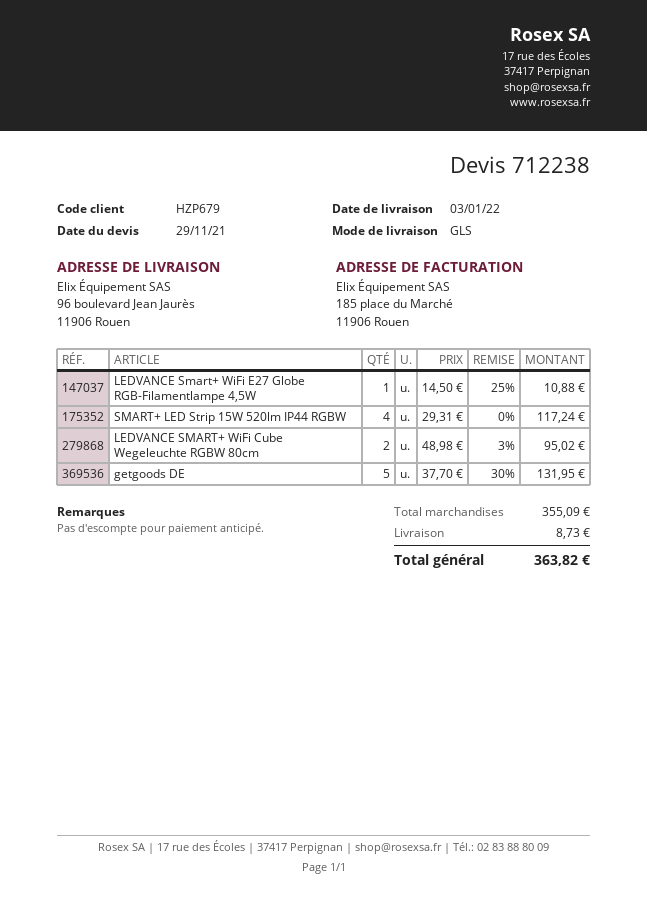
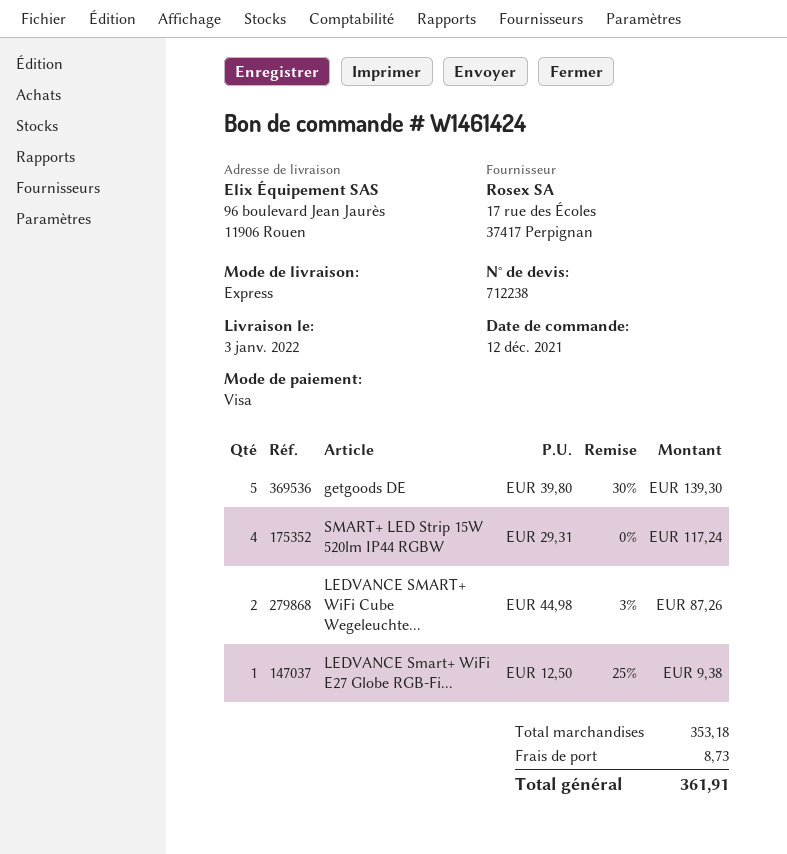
shipping method: GLS -> express
LEDVANCE Smart+ WiFi E27 Globe RGB-Filamentlampe 4,5W: 1 x 14.50 - 25% = 10.88 -> 1 x 12.50 - 25% = 9.38
LEDVANCE SMART+ WiFi Cube Wegeleuchte RGBW 80cm: 2 x 48.98 - 3% = 95.02 -> 2 x 44.98 - 3% = 87.26
getgoods DE: 5 x 37.70 - 30% = 131.95 -> 5 x 39.80 - 30% = 139.30
subtotal: 355.09 -> 353.18
total: 363.82 -> 361.91

